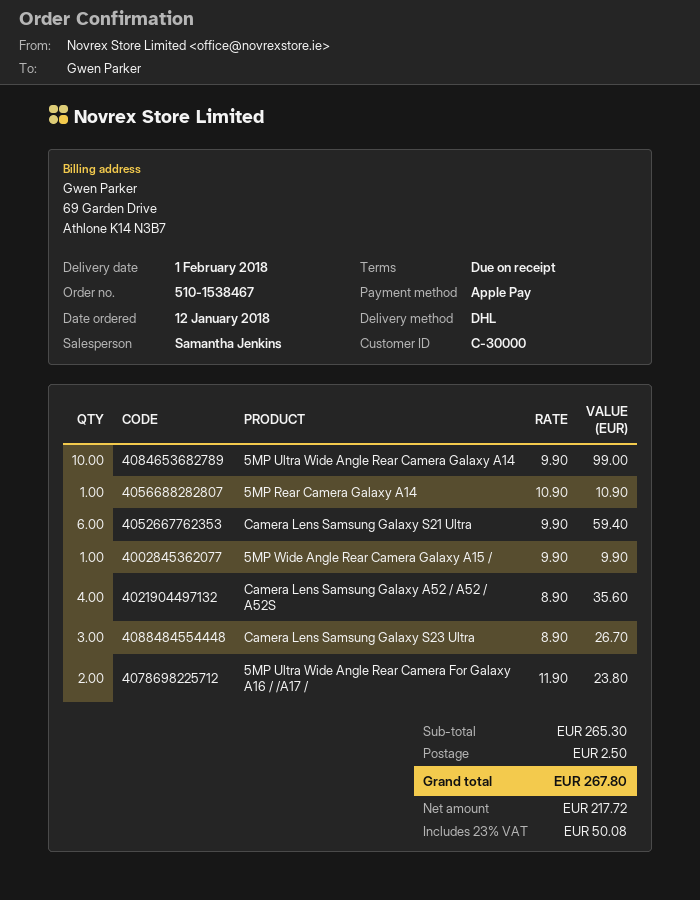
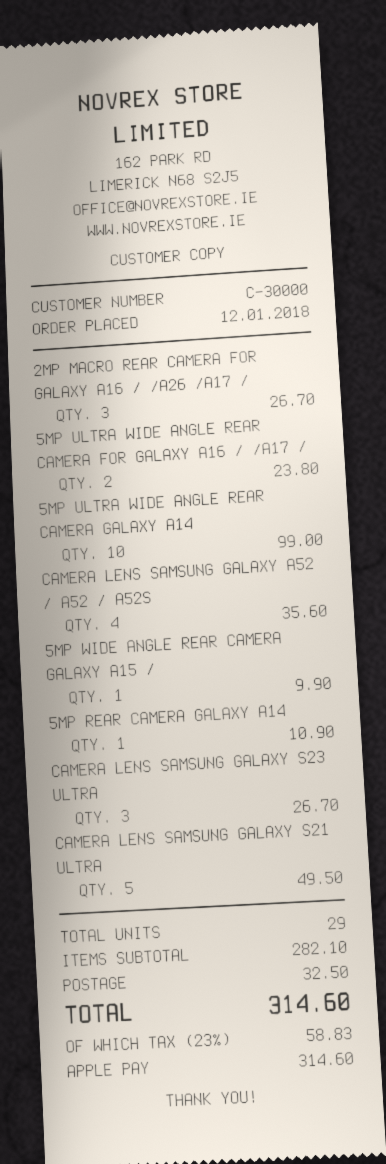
Camera Lens Samsung Galaxy S21 Ultra: 6 for 59.40 -> 5 for 49.50
2MP MACRO REAR CAMERA FOR GALAXY A16 / /A26 /A17 /: none -> 3 for 26.70
subtotal: 265.30 -> 282.10
shipping: 2.50 -> 32.50
tax: 23% = 50.08 -> 23% = 58.83
total: 267.80 -> 314.60

